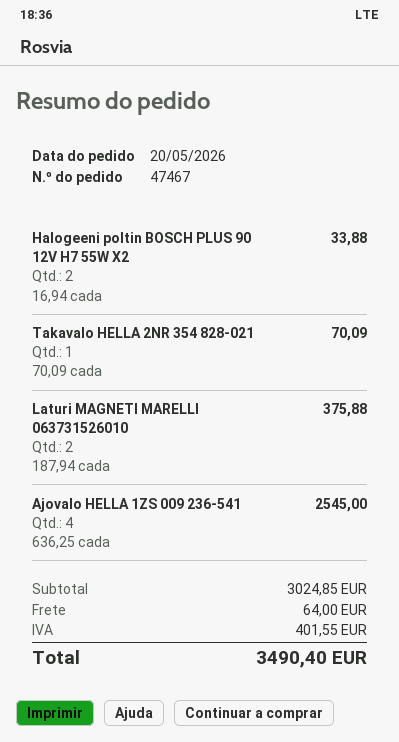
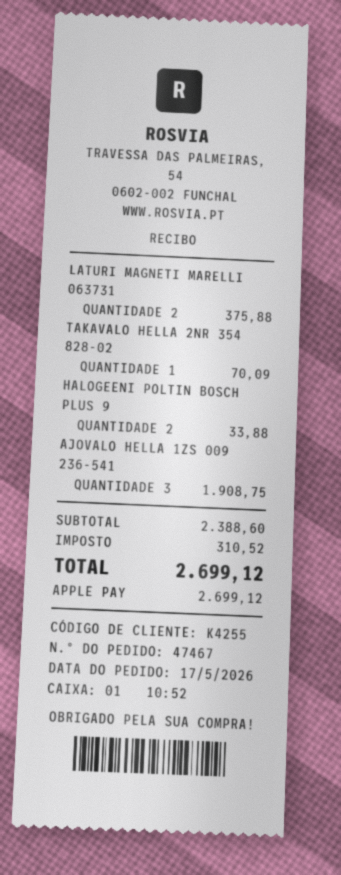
order date: 2026-05-20 -> 2026-05-17
Ajovalo HELLA 1ZS 009 236-541: 4 for 2545.00 -> 3 for 1908.75
subtotal: 3024.85 -> 2388.60
shipping: 64.00 -> none
tax: 401.55 -> 310.52
total: 3490.40 -> 2699.12

